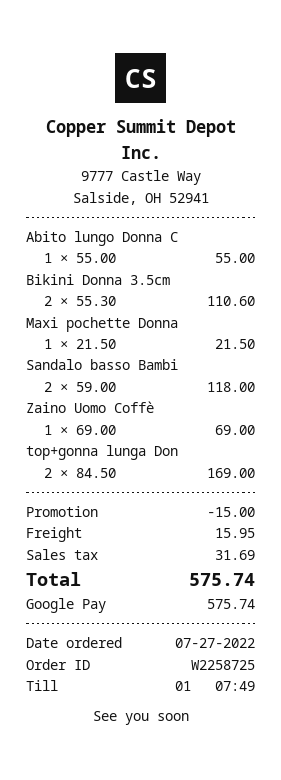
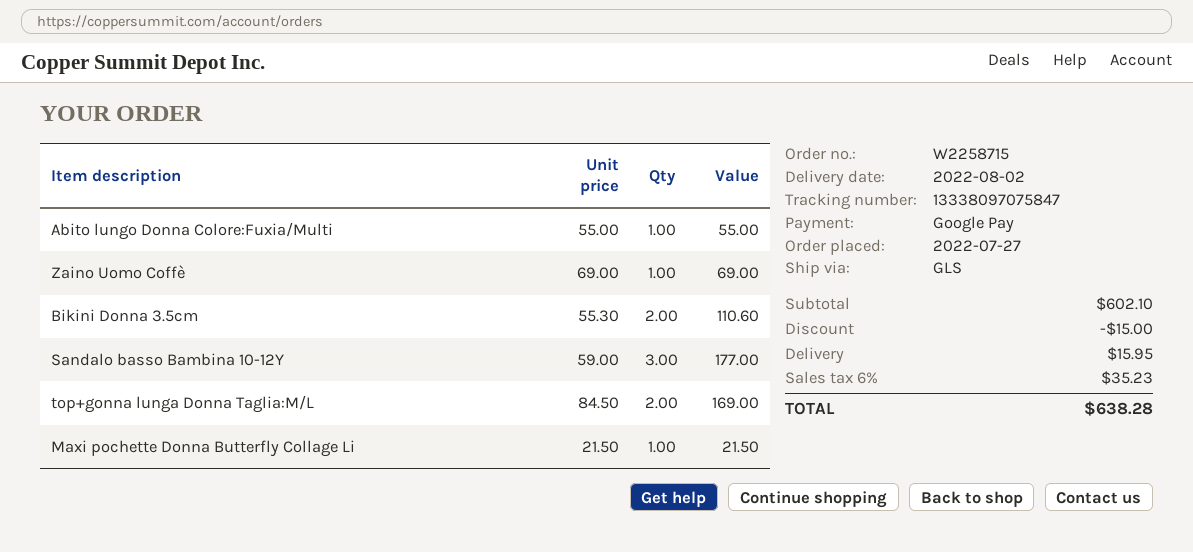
order number: W2258725 -> W2258715
Sandalo basso Bambi: 2 x 59.00 = 118.00 -> 3 x 59.00 = 177.00
tax: 31.69 -> 35.23
total: 575.74 -> 638.28

